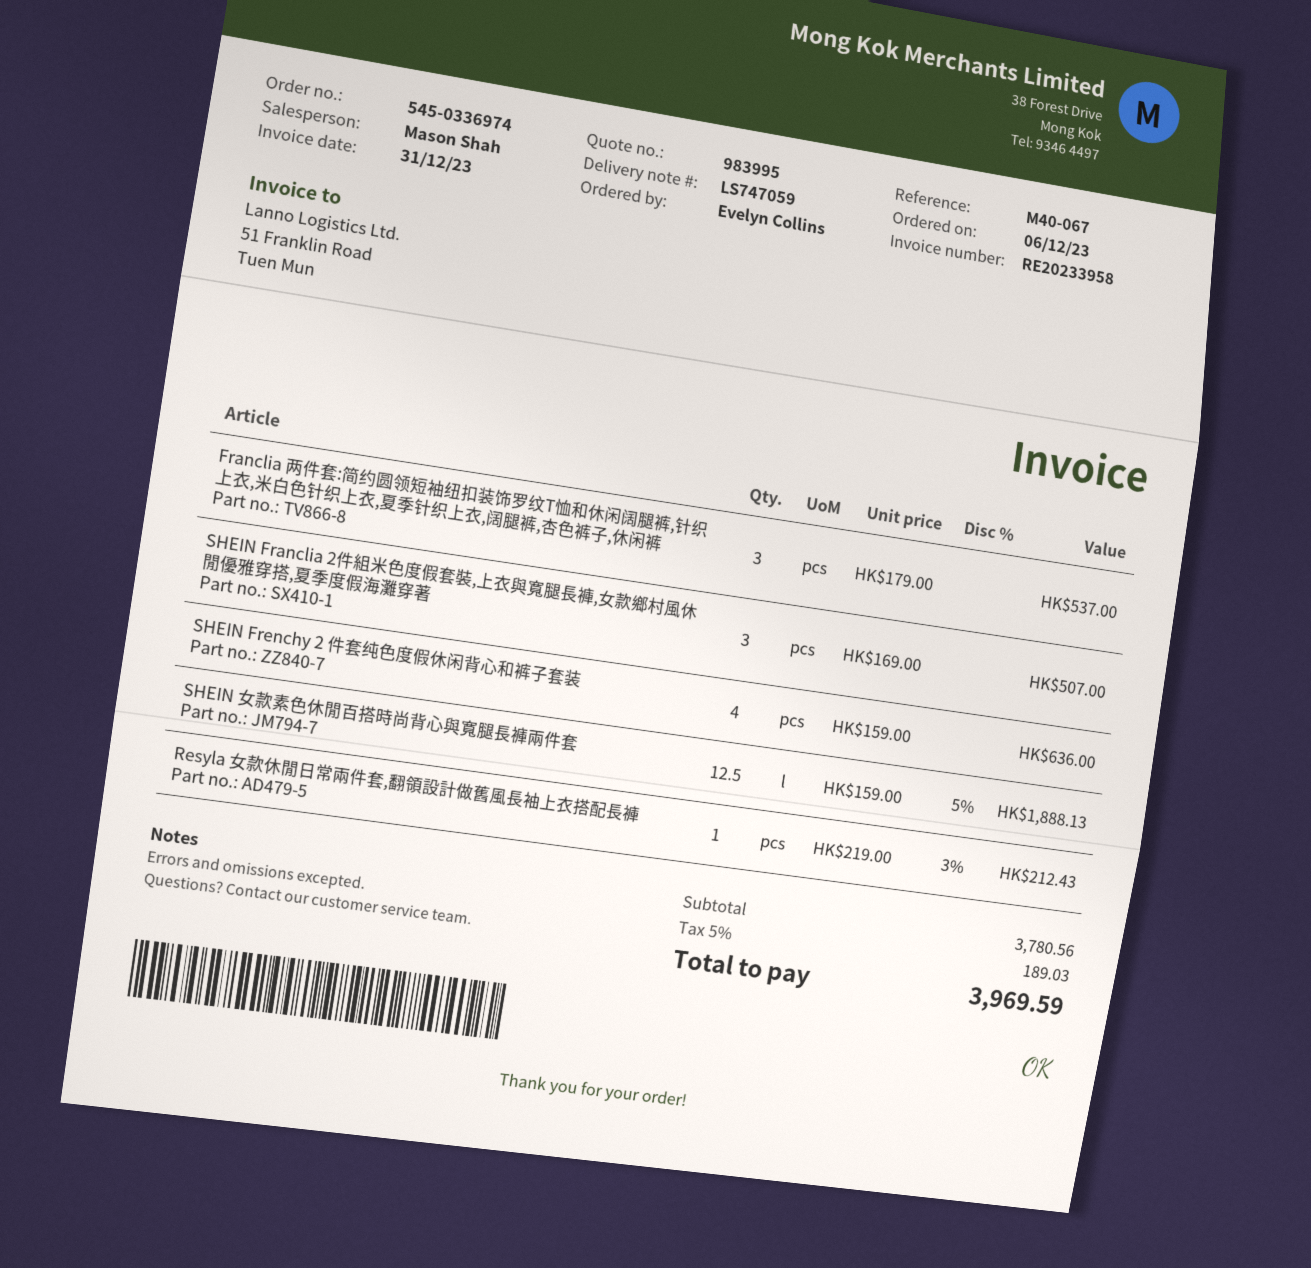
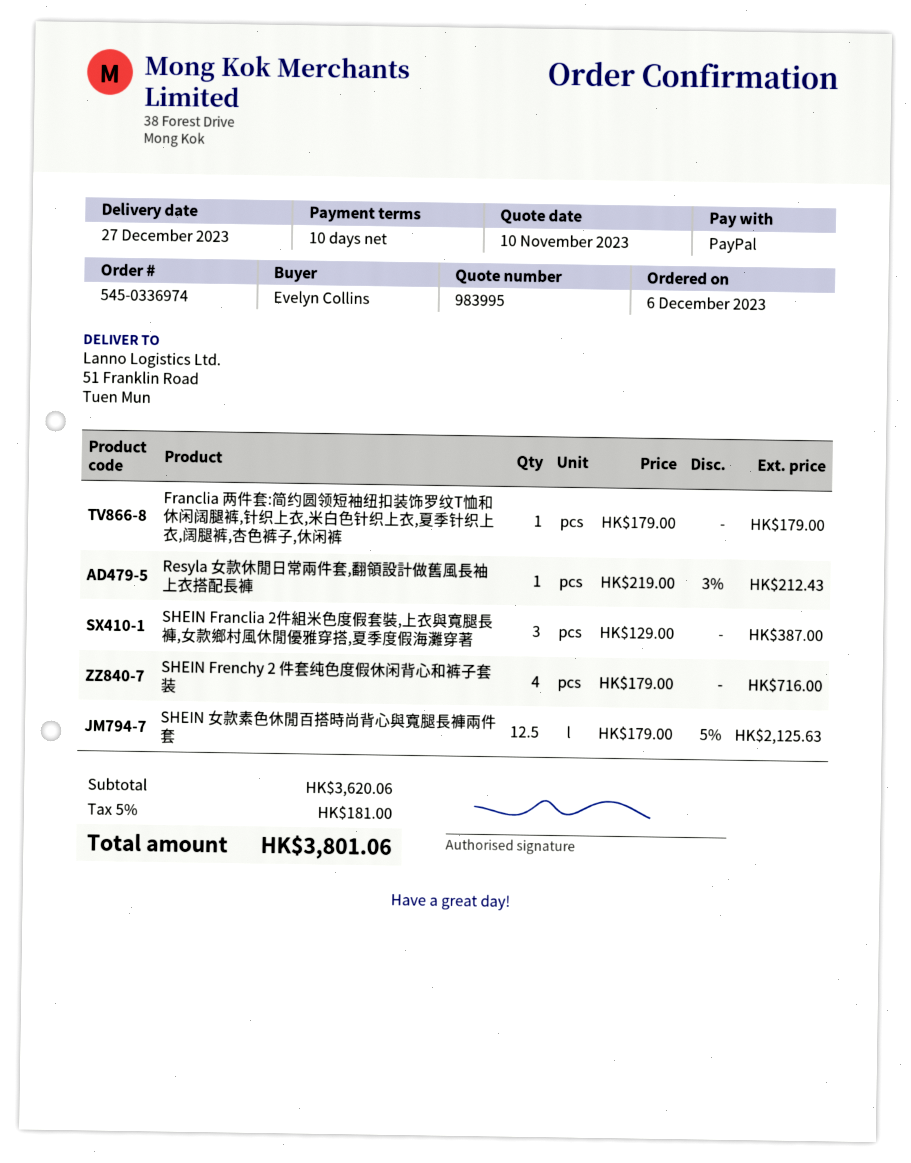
Franclia 两件套:简约圆领短袖纽扣装饰罗纹T恤和休闲阔腿裤,针织上衣,米白色针织上衣,夏季针织上衣,阔腿裤,杏色裤子,休闲裤: 3 x 179.00 = 537.00 -> 1 x 179.00 = 179.00
SHEIN Franclia 2件組米色度假套裝,上衣與寬腿長褲,女款鄉村風休閒優雅穿搭,夏季度假海灘穿著: 3 x 169.00 = 507.00 -> 3 x 129.00 = 387.00
SHEIN Frenchy 2 件套纯色度假休闲背心和裤子套装: 4 x 159.00 = 636.00 -> 4 x 179.00 = 716.00
SHEIN 女款素色休閒百搭時尚背心與寬腿長褲兩件套: 12.5 x 159.00 - 5% = 1888.13 -> 12.5 x 179.00 - 5% = 2125.63
subtotal: 3780.56 -> 3620.06
tax: 5% = 189.03 -> 5% = 181.00
total: 3969.59 -> 3801.06

